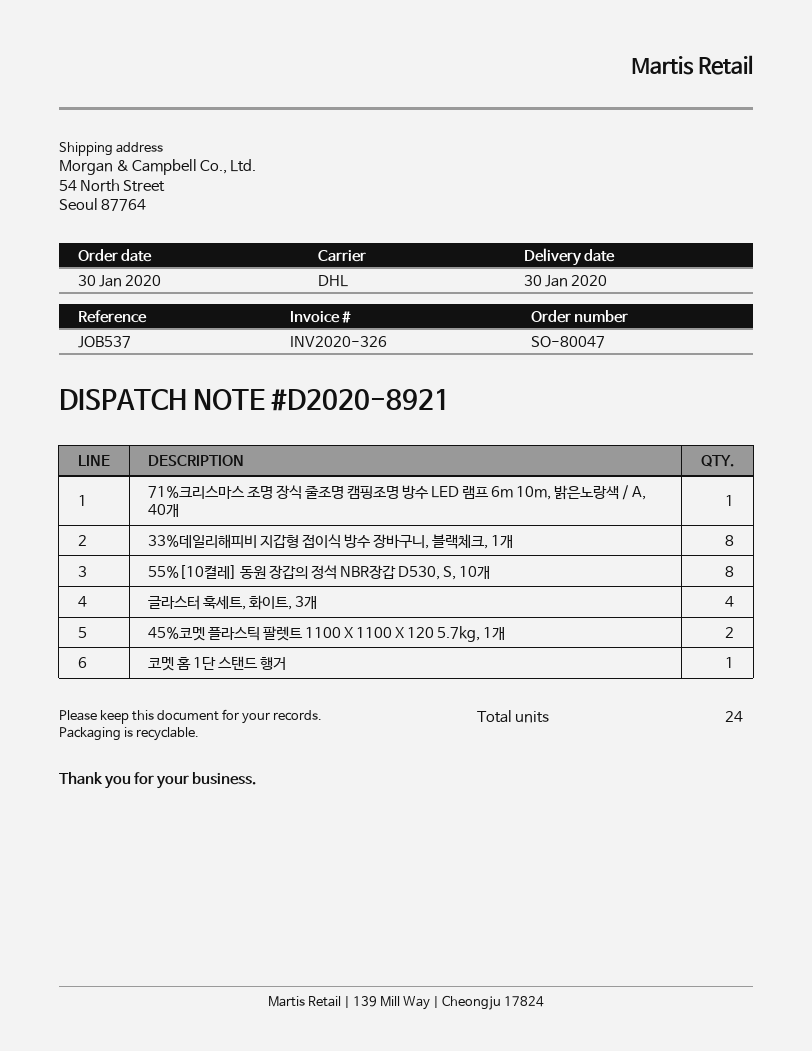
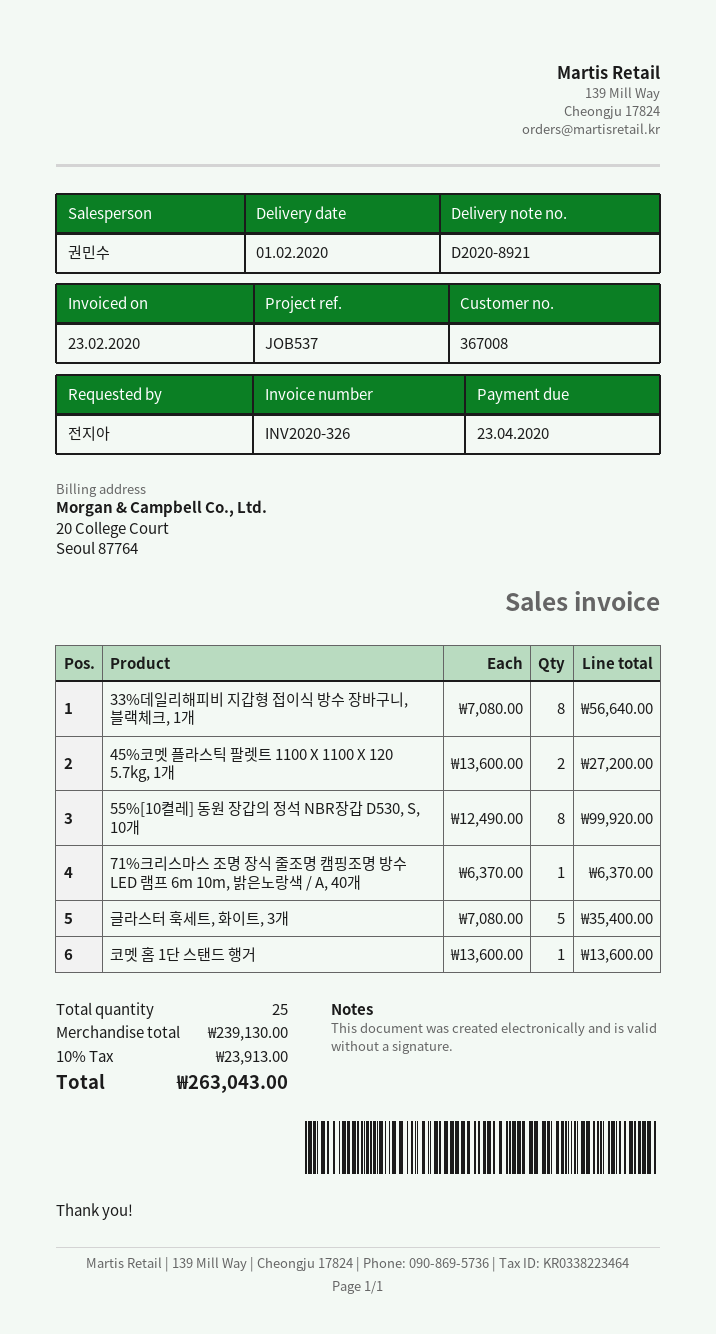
delivery date: 2020-01-30 -> 2020-02-01
글라스터 훅세트, 화이트, 3개: 4 -> 5
total quantity: 24 -> 25

